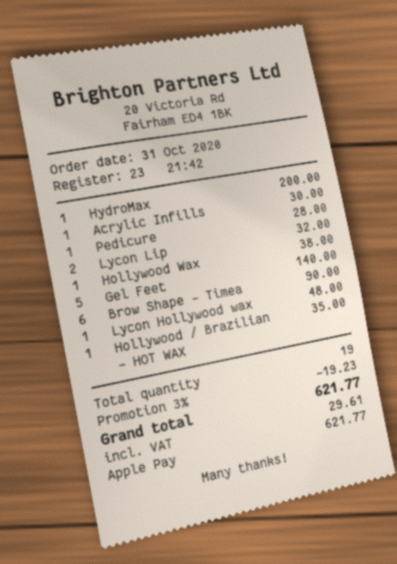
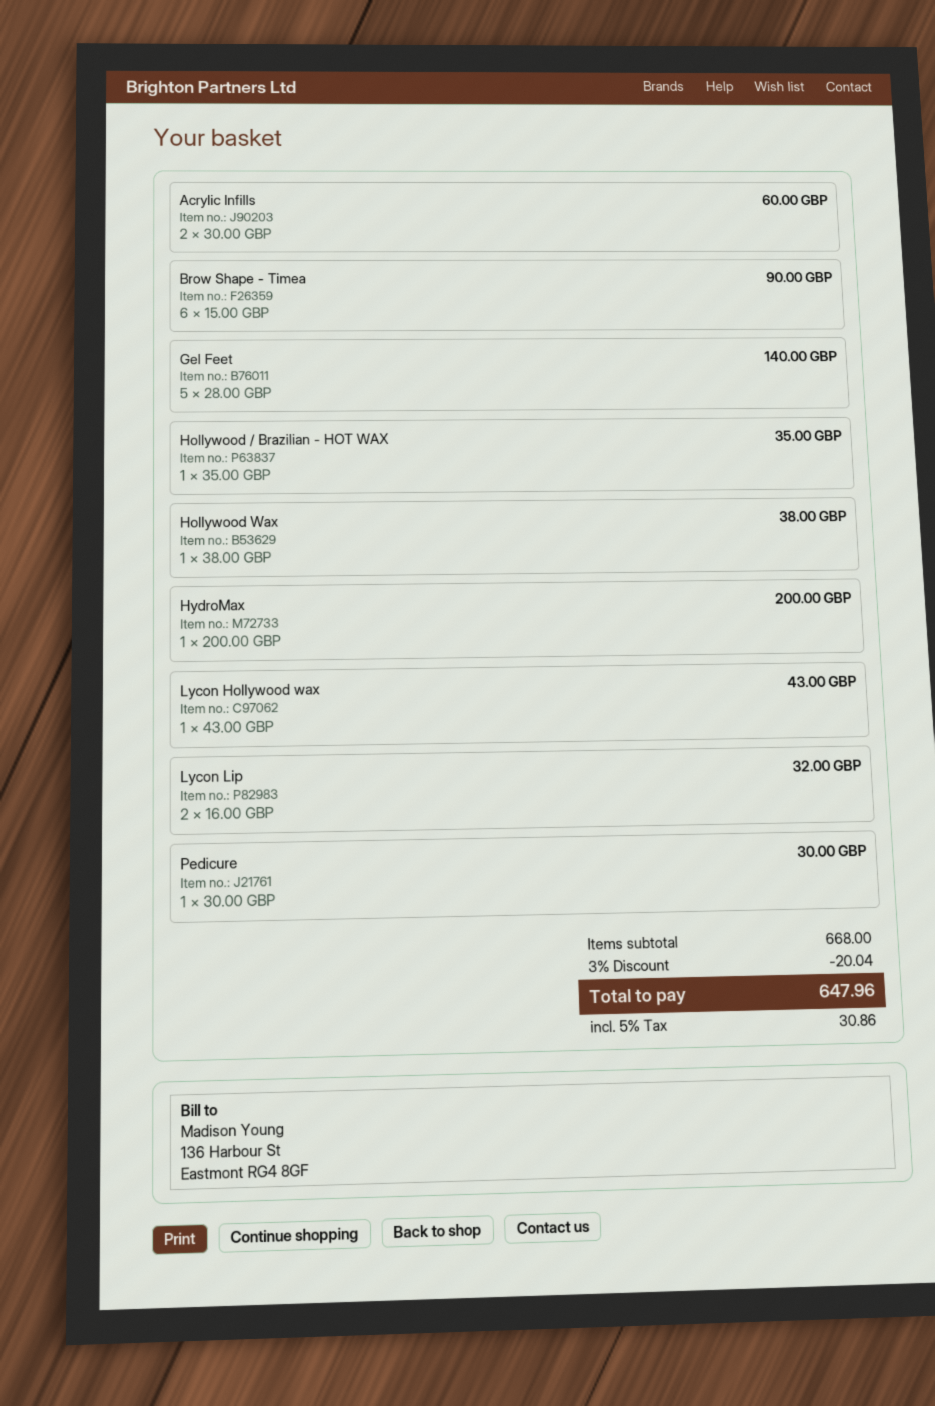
Acrylic Infills: 1 for 30.00 -> 2 for 60.00
Pedicure: 1 for 28.00 -> 1 for 30.00
Lycon Hollywood wax: 1 for 48.00 -> 1 for 43.00
discount: 3% = 19.23 -> 3% = 20.04
tax: 29.61 -> 30.86
total: 621.77 -> 647.96

